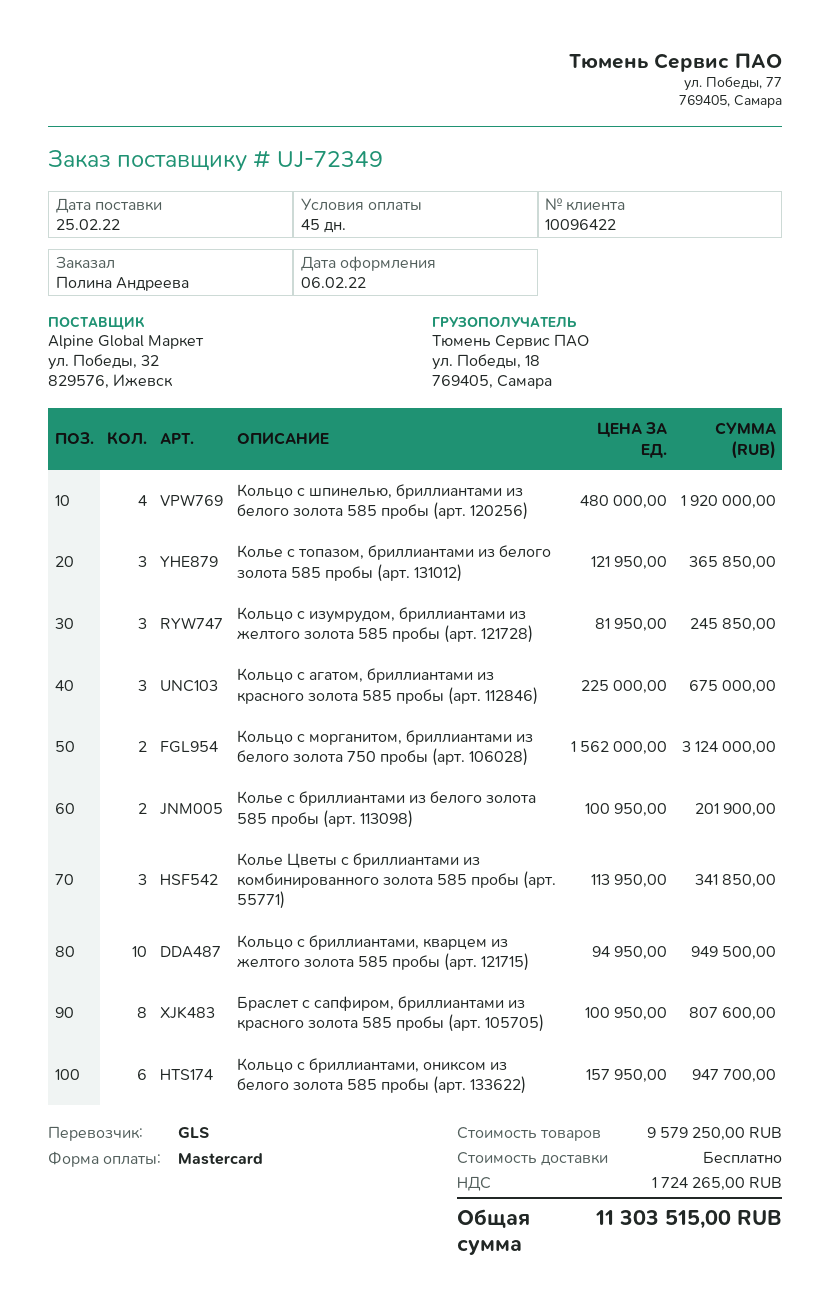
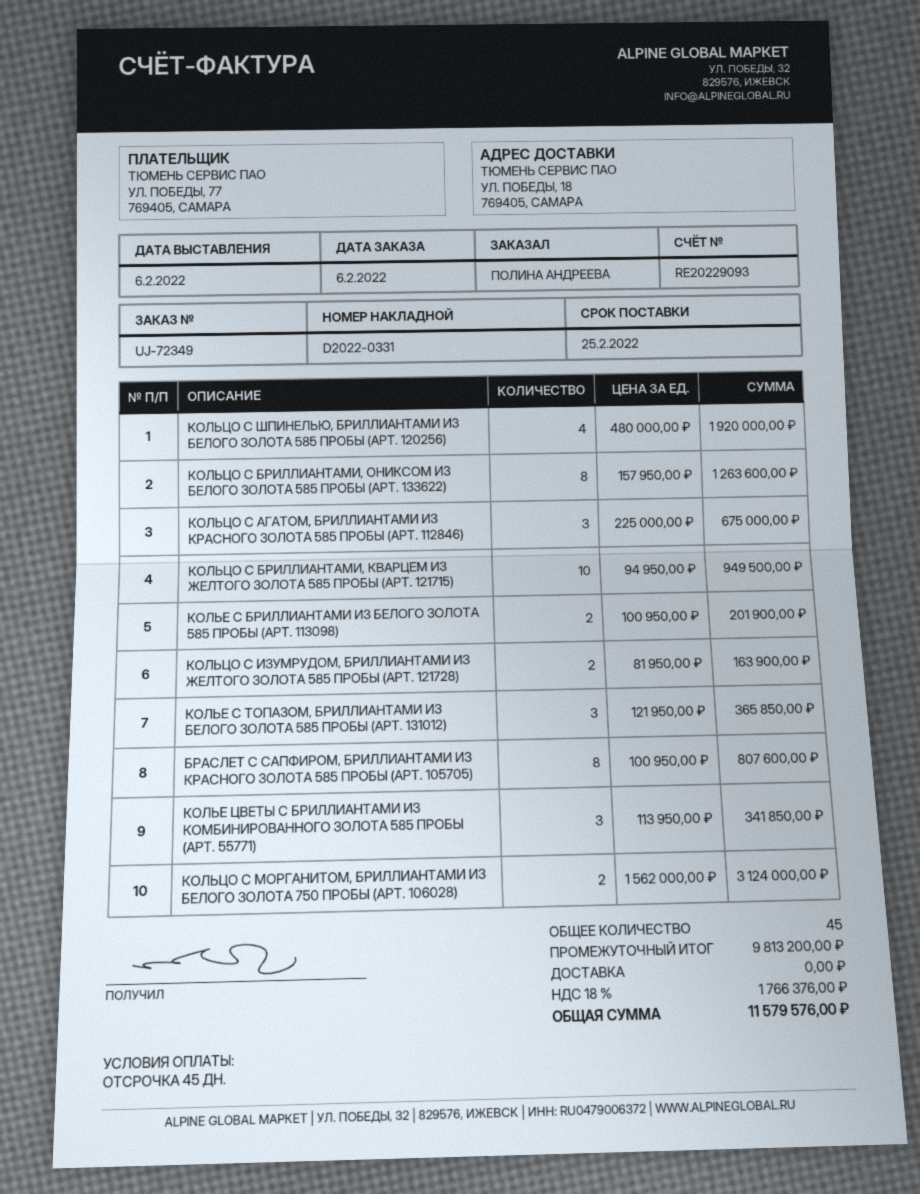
Кольцо с изумрудом, бриллиантами из желтого золота 585 пробы (арт. 121728): 3 x 81950.00 = 245850.00 -> 2 x 81950.00 = 163900.00
Кольцо с бриллиантами, ониксом из белого золота 585 пробы (арт. 133622): 6 x 157950.00 = 947700.00 -> 8 x 157950.00 = 1263600.00
subtotal: 9579250.00 -> 9813200.00
tax: 1724265.00 -> 1766376.00
total: 11303515.00 -> 11579576.00

